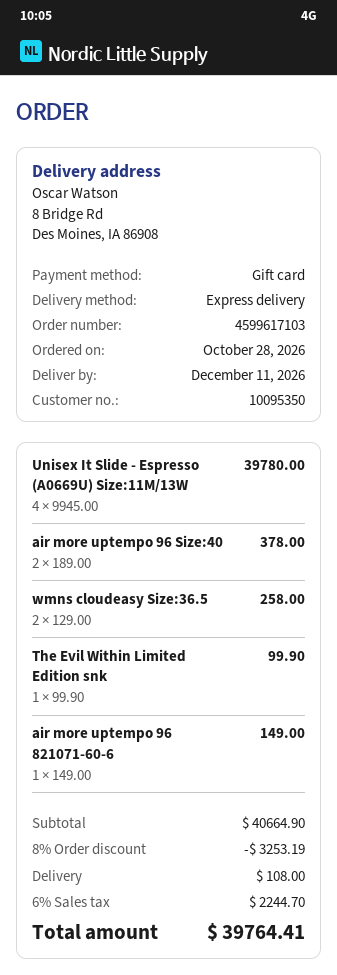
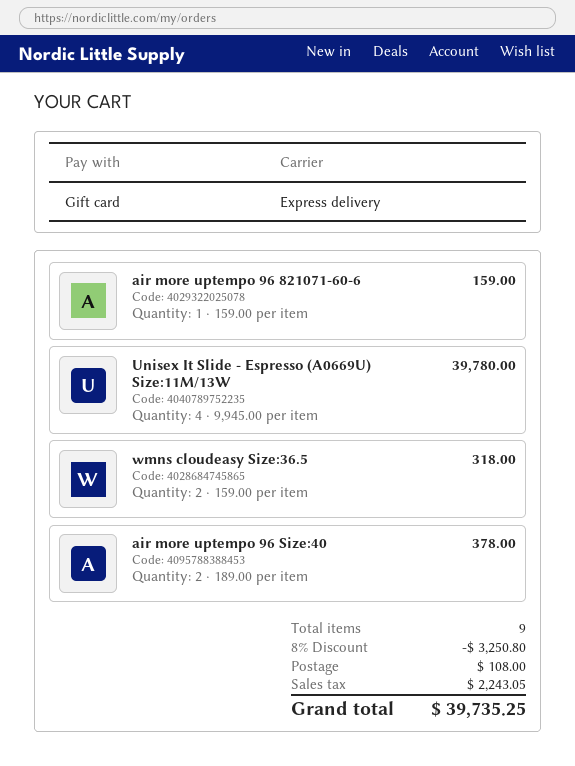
wmns cloudeasy Size:36.5: 2 x 129.00 = 258.00 -> 2 x 159.00 = 318.00
The Evil Within Limited Edition snk: 1 x 99.90 = 99.90 -> none
air more uptempo 96 821071-60-6: 1 x 149.00 = 149.00 -> 1 x 159.00 = 159.00
discount: 8% = 3253.19 -> 8% = 3250.80
tax: 2244.70 -> 2243.05
total: 39764.41 -> 39735.25

